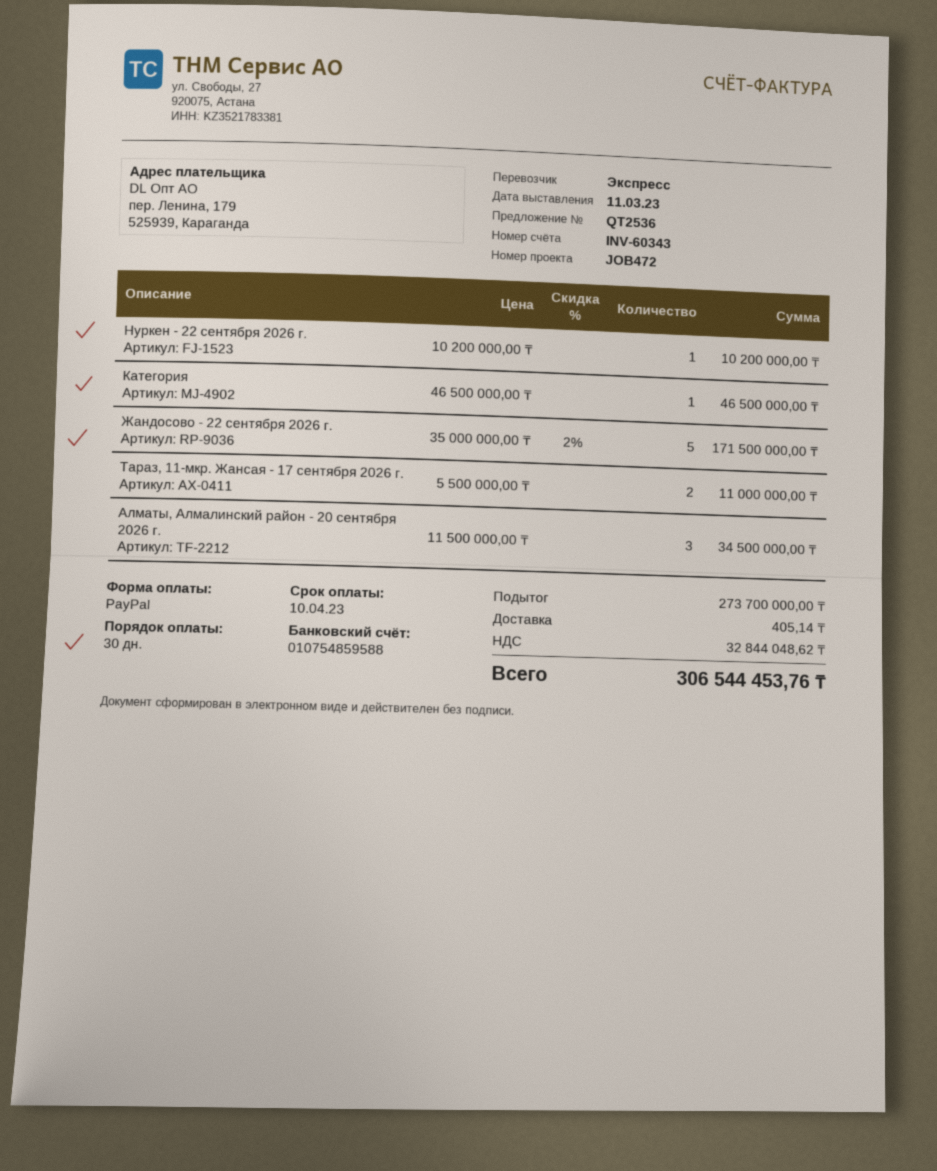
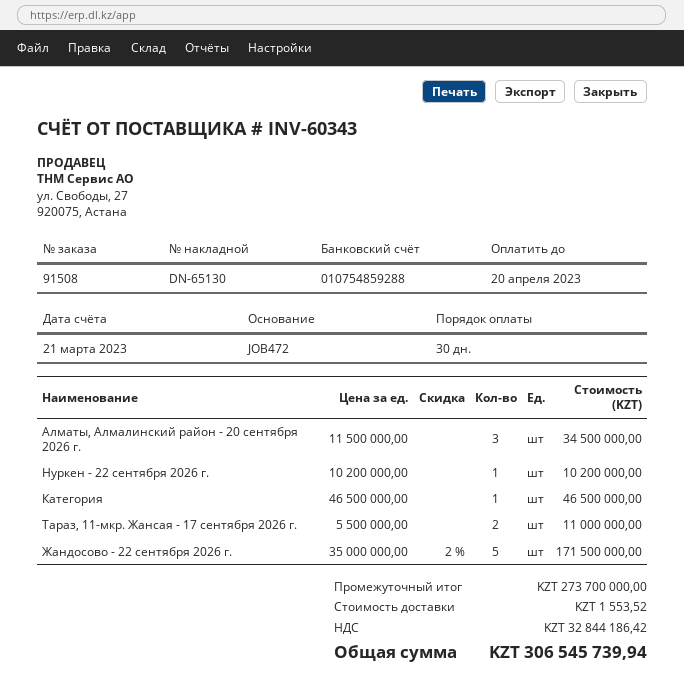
invoice date: 2023-03-11 -> 2023-03-21
due date: 2023-04-10 -> 2023-04-20
bank account: 010754859588 -> 010754859288
shipping: 405.14 -> 1553.52
tax: 32844048.62 -> 32844186.42
total: 306544453.76 -> 306545739.94

